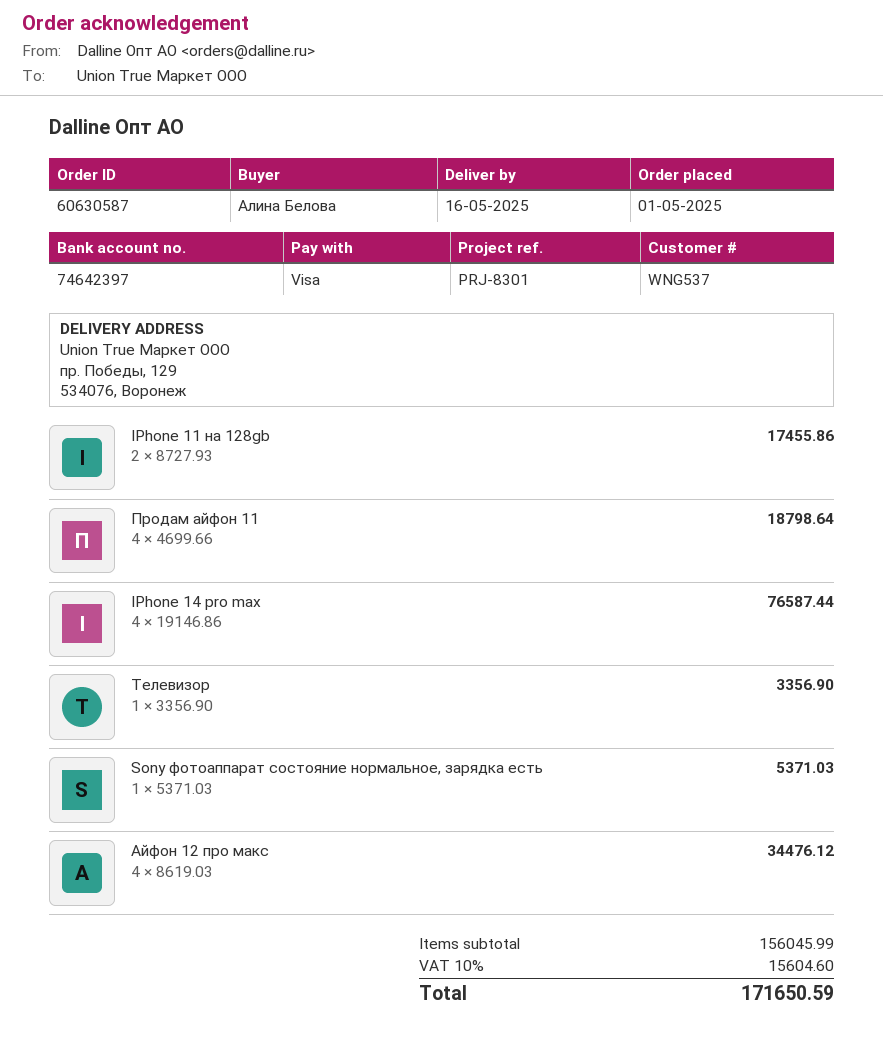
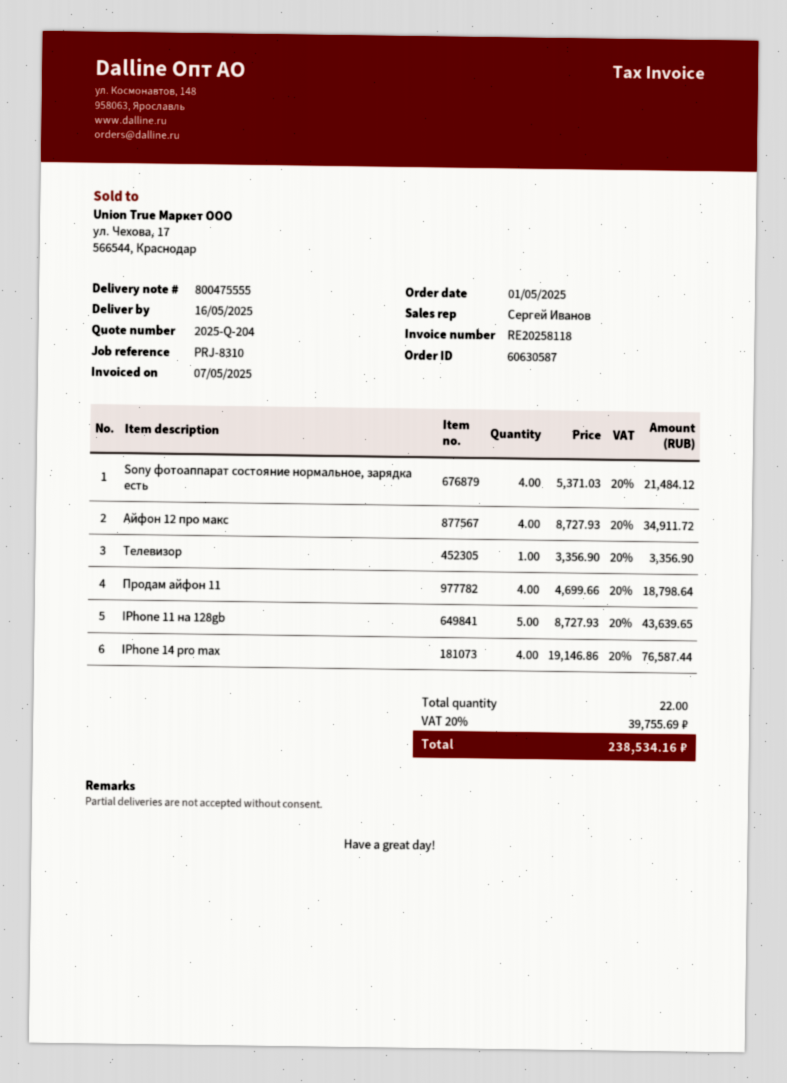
reference: PRJ-8301 -> PRJ-8310
IPhone 11 на 128gb: 2 x 8727.93 = 17455.86 -> 5 x 8727.93 = 43639.65
Sony фотоаппарат состояние нормальное, зарядка есть: 1 x 5371.03 = 5371.03 -> 4 x 5371.03 = 21484.12
Айфон 12 про макс: 4 x 8619.03 = 34476.12 -> 4 x 8727.93 = 34911.72
tax: 10% = 15604.60 -> 20% = 39755.69
total: 171650.59 -> 238534.16

